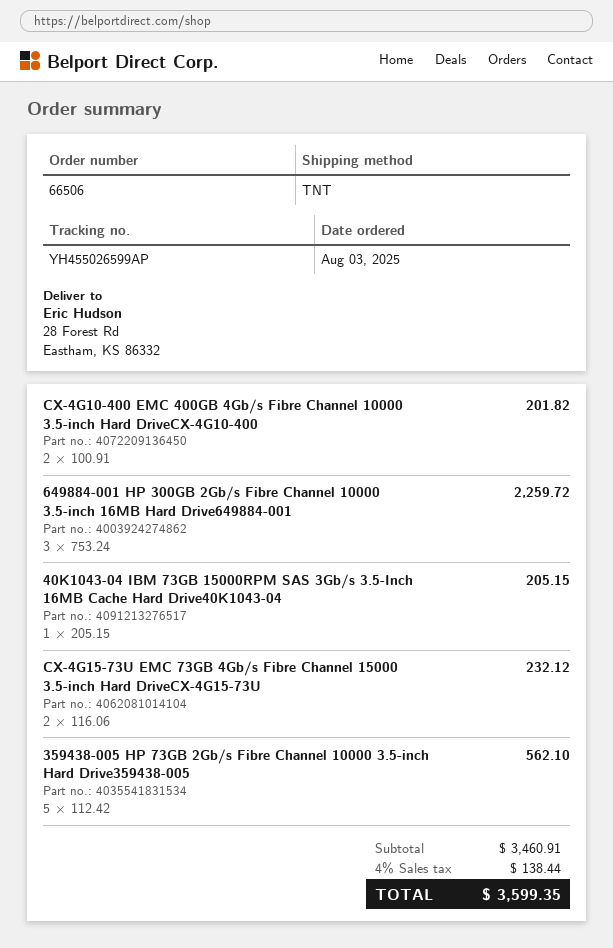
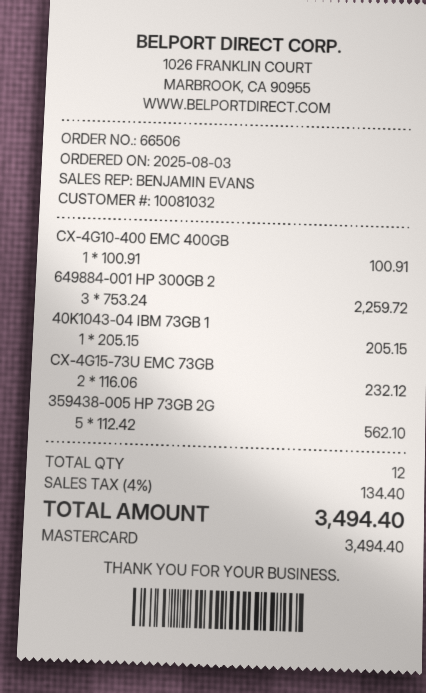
CX-4G10-400 EMC 400GB 4Gb/s Fibre Channel 10000 3.5-inch Hard DriveCX-4G10-400: 2 x 100.91 = 201.82 -> 1 x 100.91 = 100.91
tax: 4% = 138.44 -> 4% = 134.40
total: 3599.35 -> 3494.40

